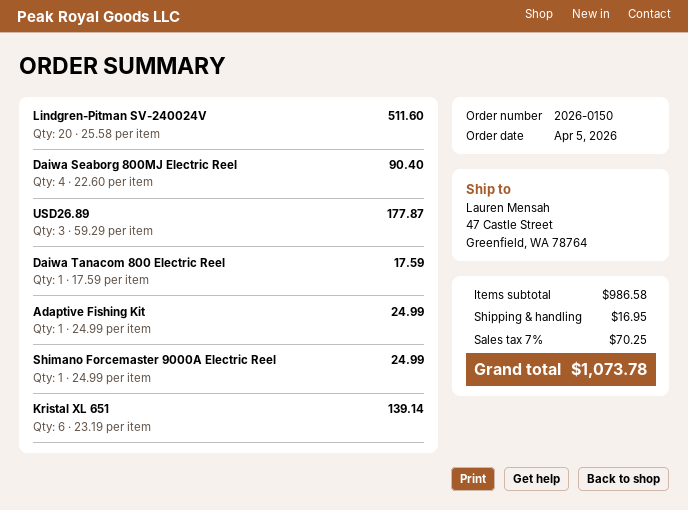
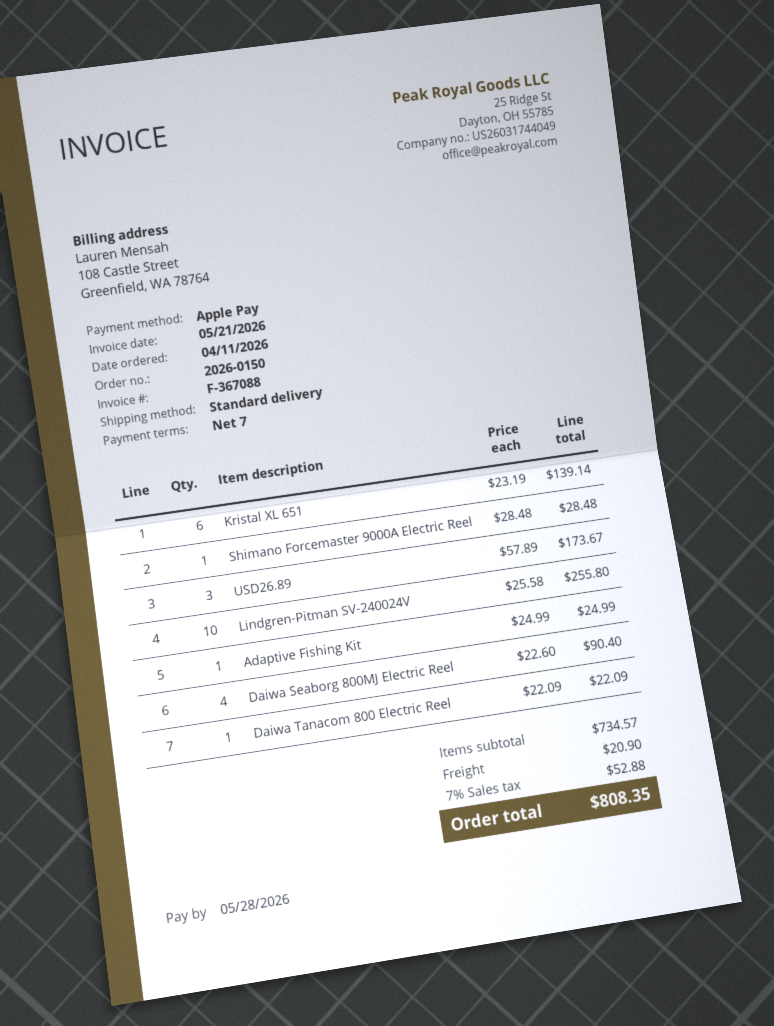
order date: 2026-04-05 -> 2026-04-11
Lindgren-Pitman SV-240024V: 20 x 25.58 = 511.60 -> 10 x 25.58 = 255.80
USD26.89: 3 x 59.29 = 177.87 -> 3 x 57.89 = 173.67
Daiwa Tanacom 800 Electric Reel: 1 x 17.59 = 17.59 -> 1 x 22.09 = 22.09
Shimano Forcemaster 9000A Electric Reel: 1 x 24.99 = 24.99 -> 1 x 28.48 = 28.48
subtotal: 986.58 -> 734.57
shipping: 16.95 -> 20.90
tax: 7% = 70.25 -> 7% = 52.88
total: 1073.78 -> 808.35

